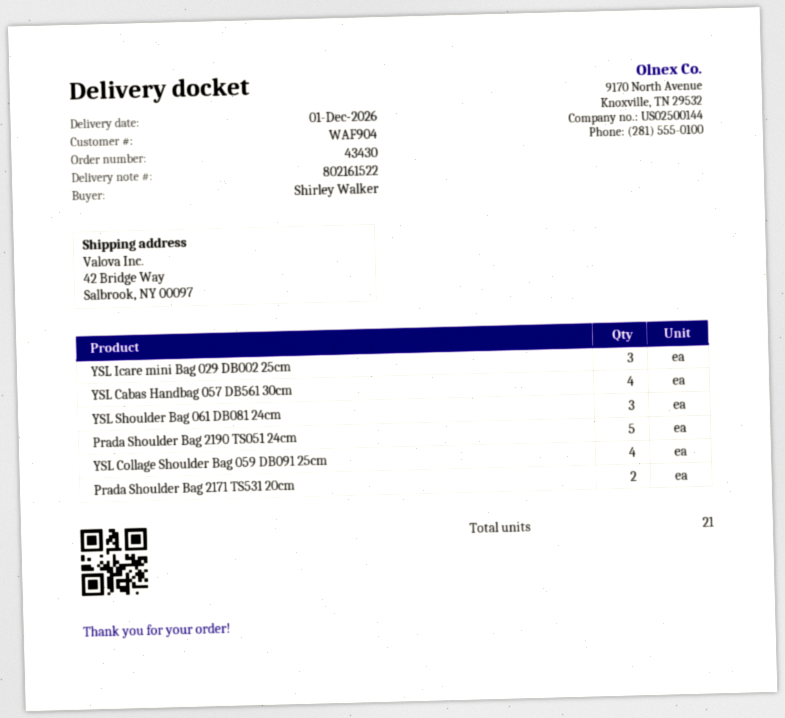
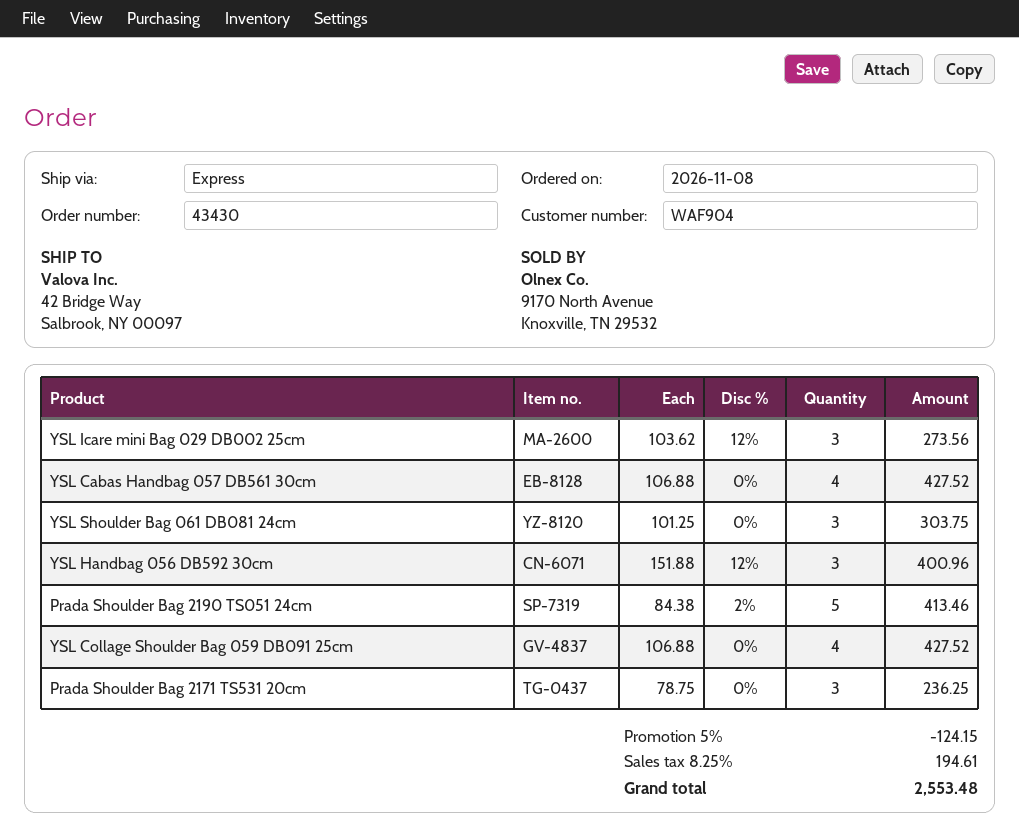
Prada Shoulder Bag 2171 TS531 20cm: 2 -> 3
YSL Handbag 056 DB592 30cm: none -> 3

